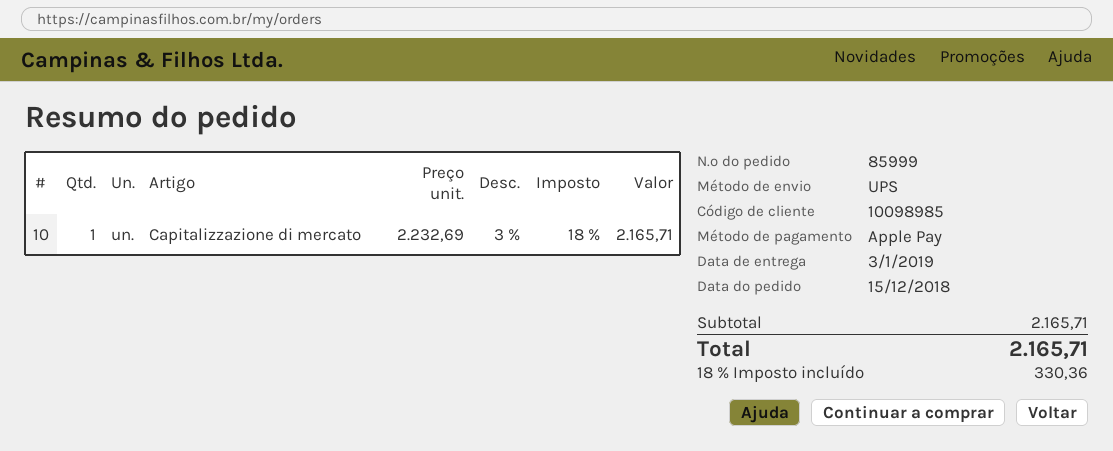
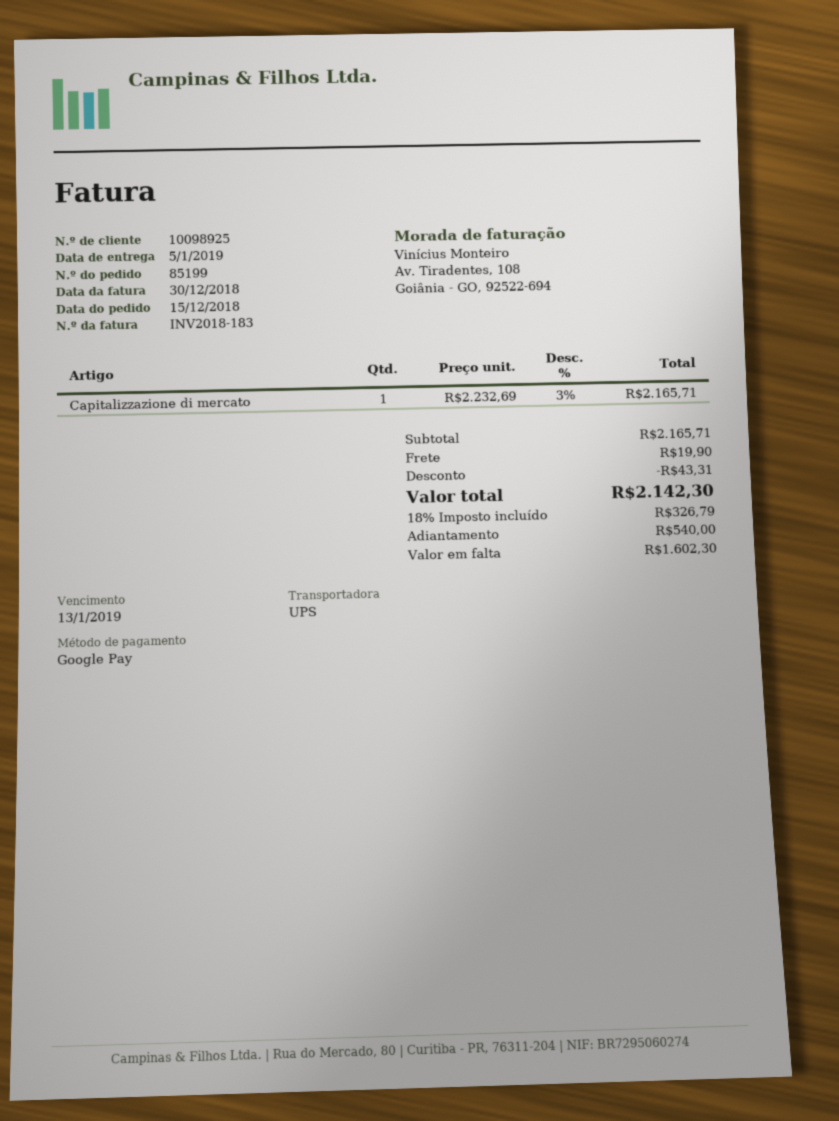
order number: 85999 -> 85199
delivery date: 2019-01-03 -> 2019-01-05
customer number: 10098985 -> 10098925
payment method: Apple Pay -> Google Pay
discount: none -> 43.31
shipping: none -> 19.90
tax: 18% = 330.36 -> 18% = 326.79
total: 2165.71 -> 2142.30

